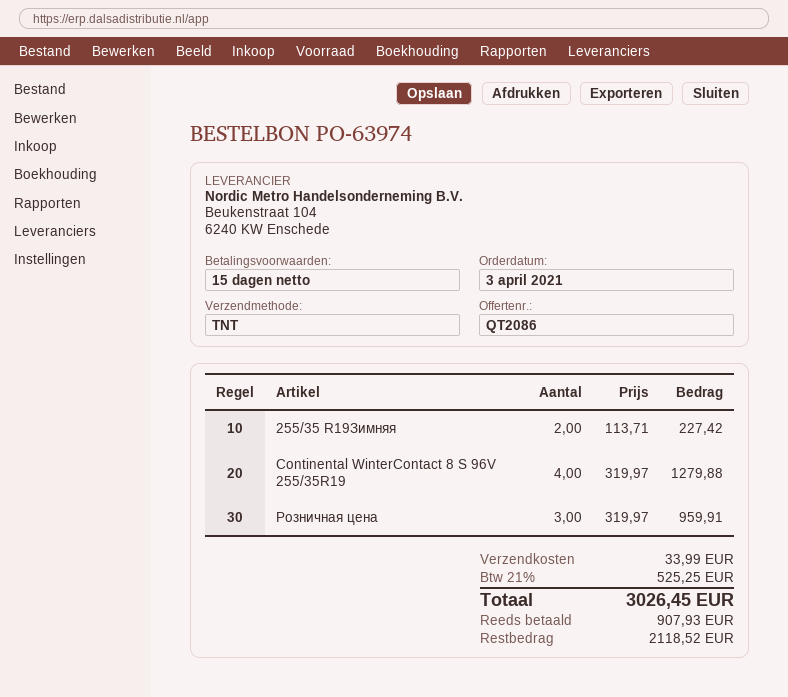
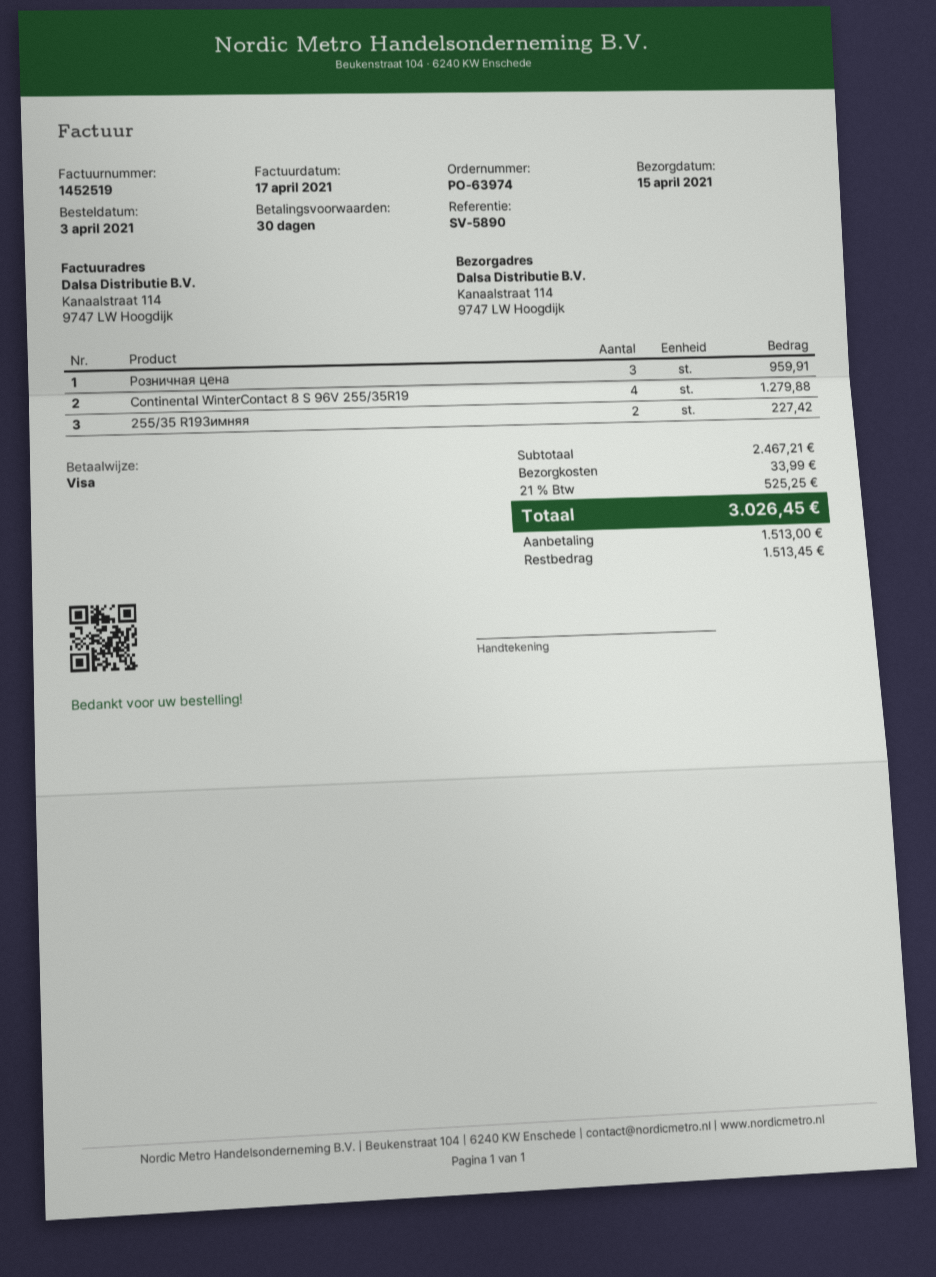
payment terms: 15 days -> 30 days
deposit: 907.93 -> 1513.00
balance: 2118.52 -> 1513.45

